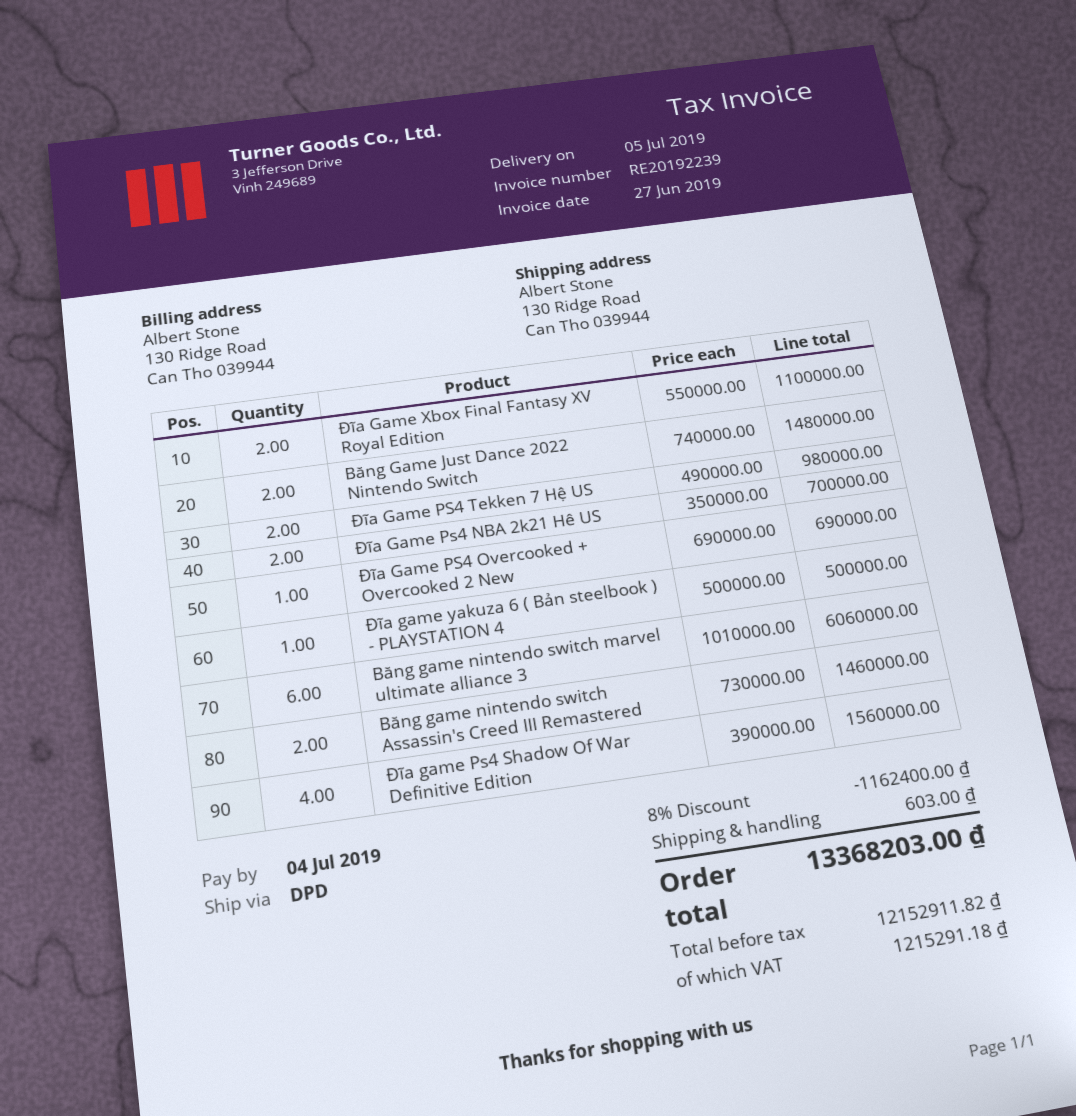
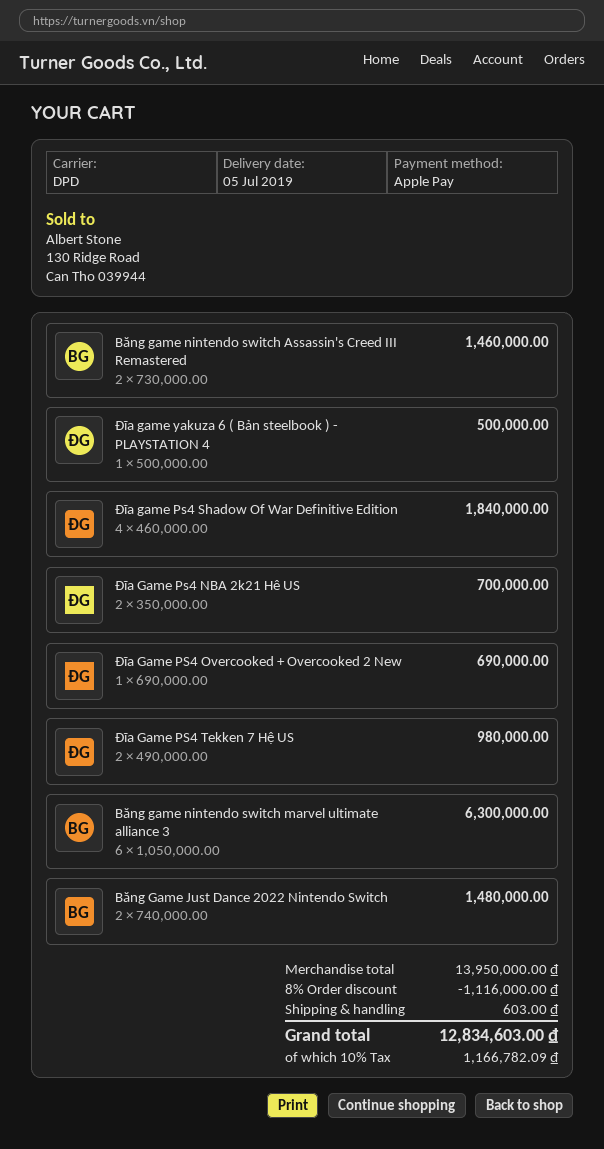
Đĩa Game Xbox Final Fantasy XV Royal Edition: 2 x 550000.00 = 1100000.00 -> none
Băng game nintendo switch marvel ultimate alliance 3: 6 x 1010000.00 = 6060000.00 -> 6 x 1050000.00 = 6300000.00
Đĩa game Ps4 Shadow Of War Definitive Edition: 4 x 390000.00 = 1560000.00 -> 4 x 460000.00 = 1840000.00
discount: 8% = 1162400.00 -> 8% = 1116000.00
tax: 1215291.18 -> 1166782.09
total: 13368203.00 -> 12834603.00

